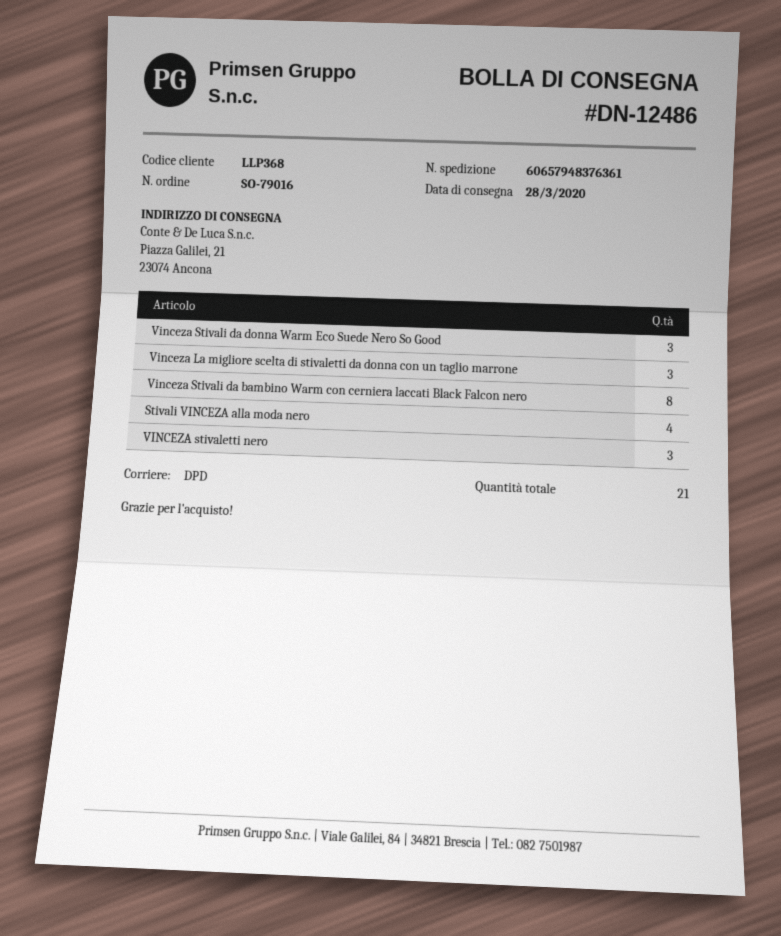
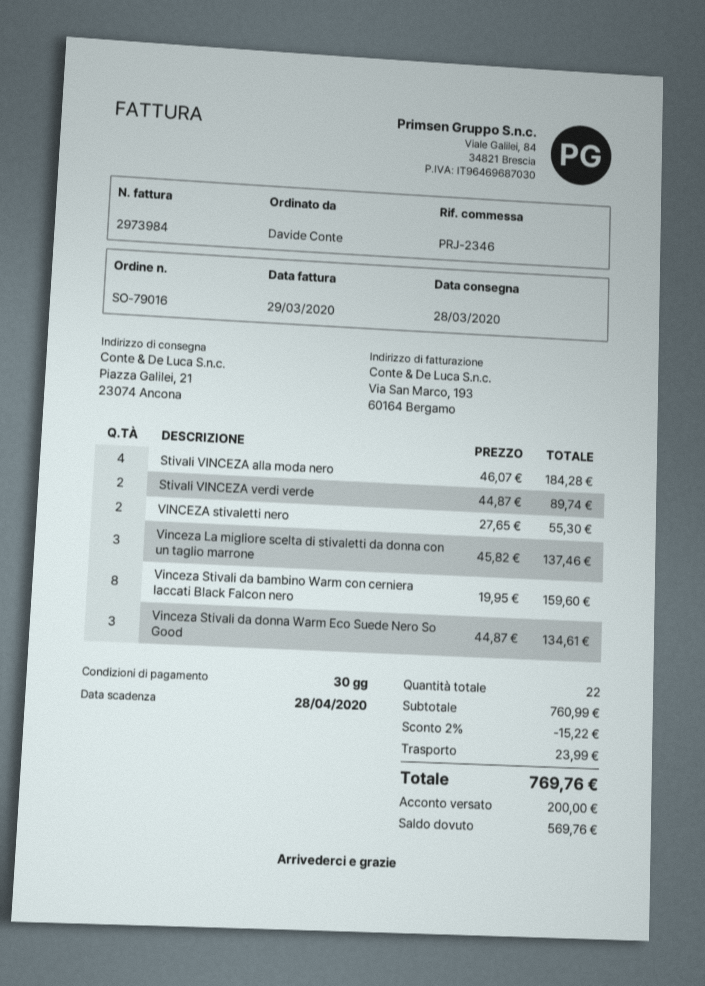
VINCEZA stivaletti nero: 3 -> 2
Stivali VINCEZA verdi verde: none -> 2
total quantity: 21 -> 22

